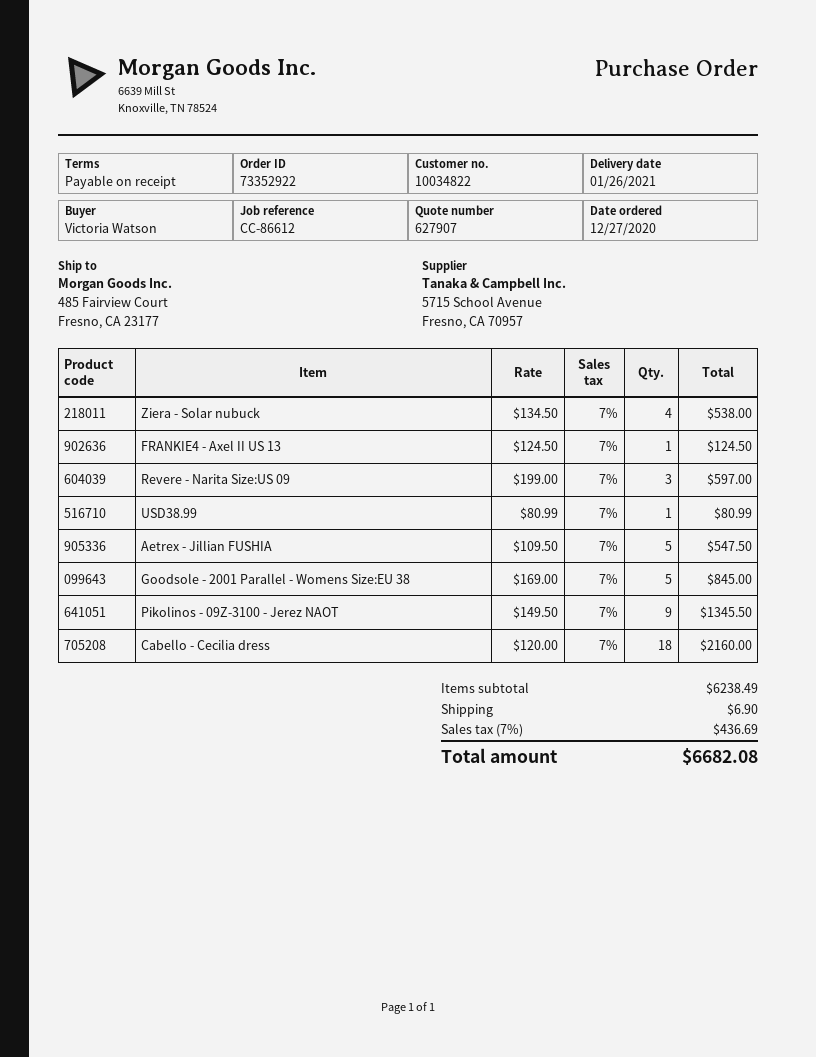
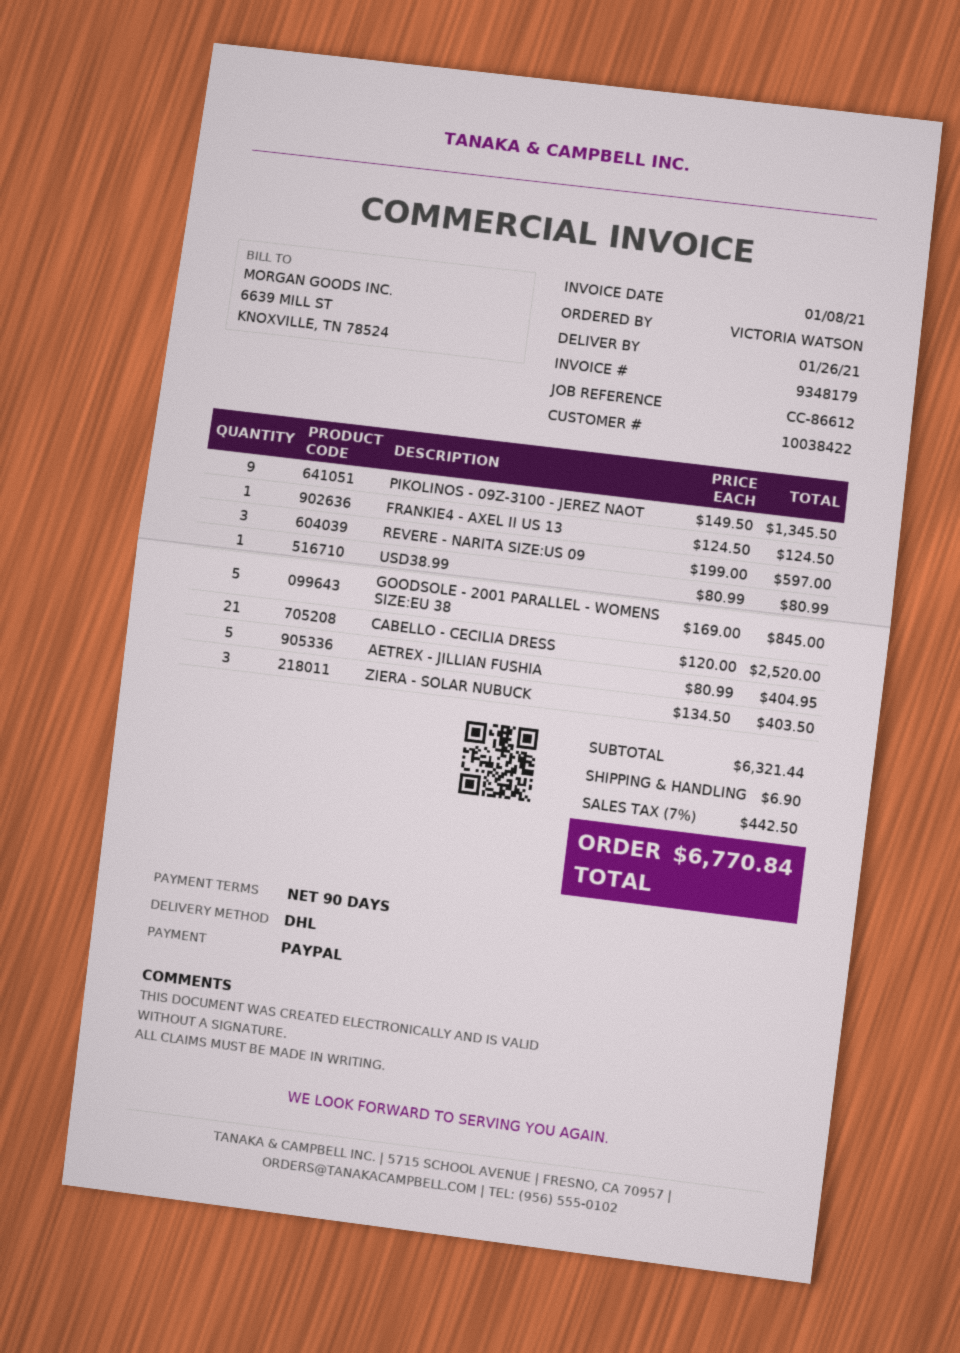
payment terms: on receipt -> 90 days
customer number: 10034822 -> 10038422
Ziera - Solar nubuck: 4 x 134.50 = 538.00 -> 3 x 134.50 = 403.50
Aetrex - Jillian FUSHIA: 5 x 109.50 = 547.50 -> 5 x 80.99 = 404.95
Cabello - Cecilia dress: 18 x 120.00 = 2160.00 -> 21 x 120.00 = 2520.00
subtotal: 6238.49 -> 6321.44
tax: 7% = 436.69 -> 7% = 442.50
total: 6682.08 -> 6770.84

